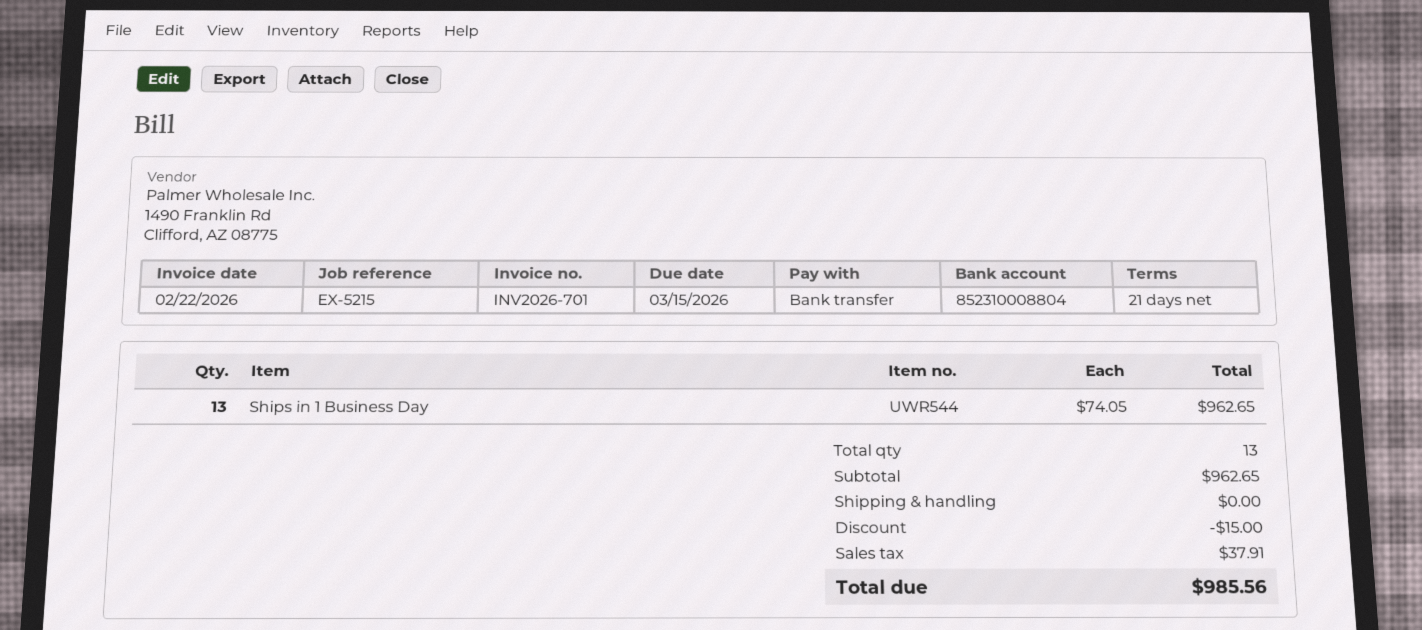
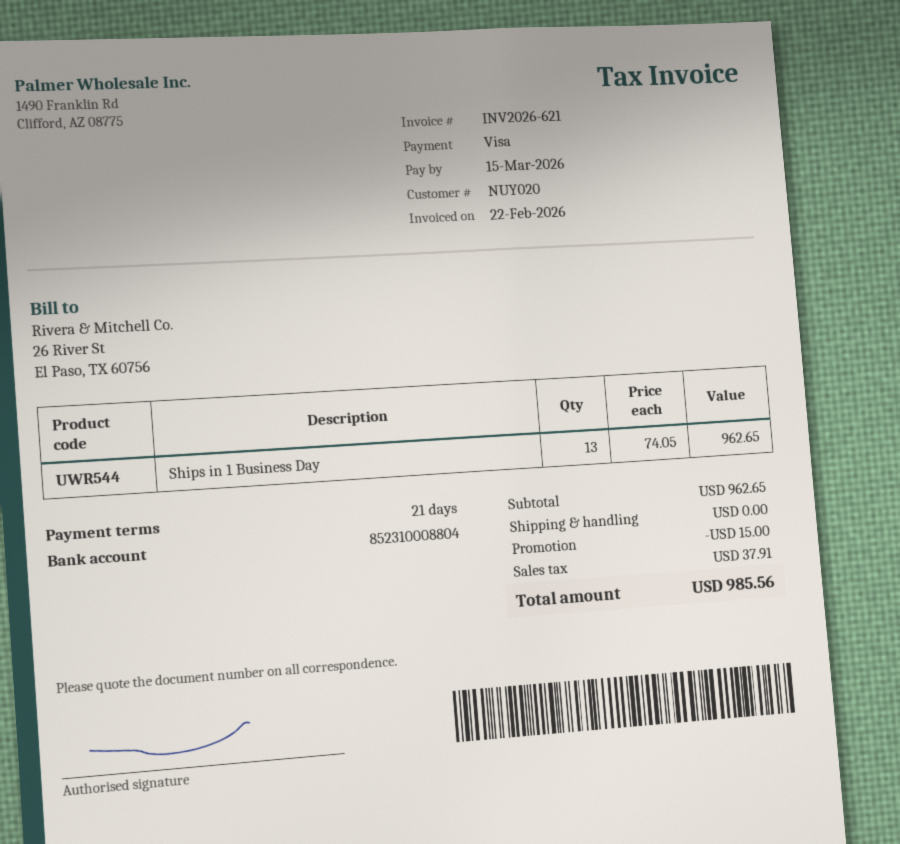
invoice number: INV2026-701 -> INV2026-621
payment method: bank transfer -> Visa

